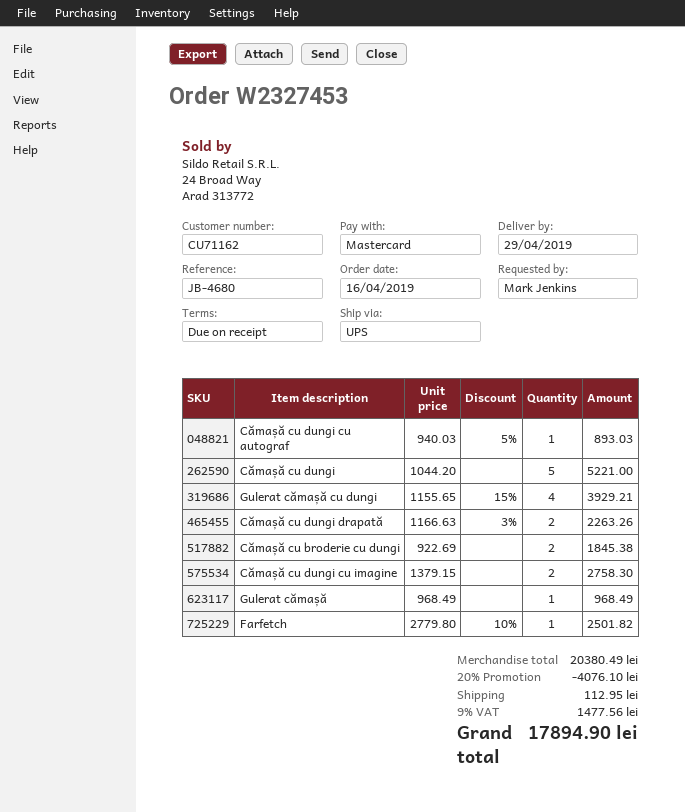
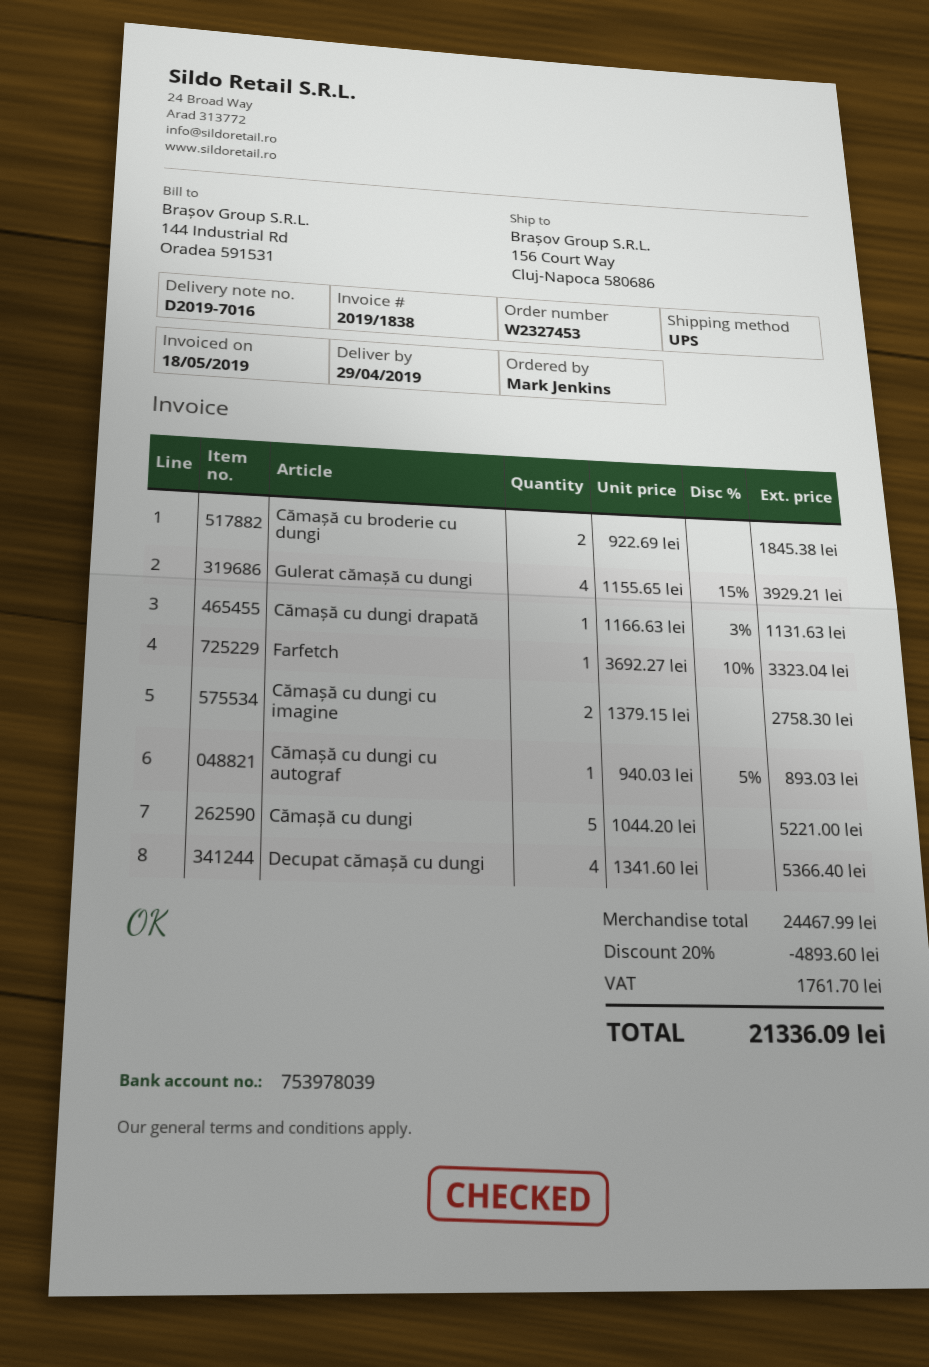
Cămașă cu dungi drapată: 2 x 1166.63 - 3% = 2263.26 -> 1 x 1166.63 - 3% = 1131.63
Gulerat cămașă: 1 x 968.49 = 968.49 -> none
Farfetch: 1 x 2779.80 - 10% = 2501.82 -> 1 x 3692.27 - 10% = 3323.04
Decupat cămașă cu dungi: none -> 4 x 1341.60 = 5366.40
subtotal: 20380.49 -> 24467.99
discount: 20% = 4076.10 -> 20% = 4893.60
shipping: 112.95 -> none
tax: 1477.56 -> 1761.70
total: 17894.90 -> 21336.09

